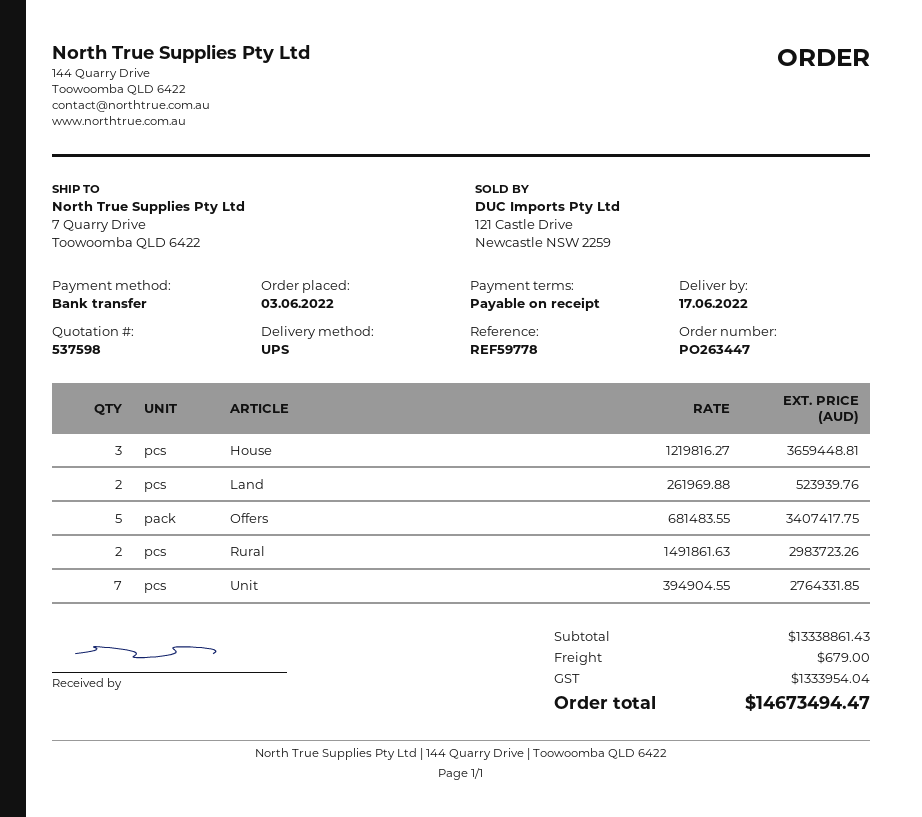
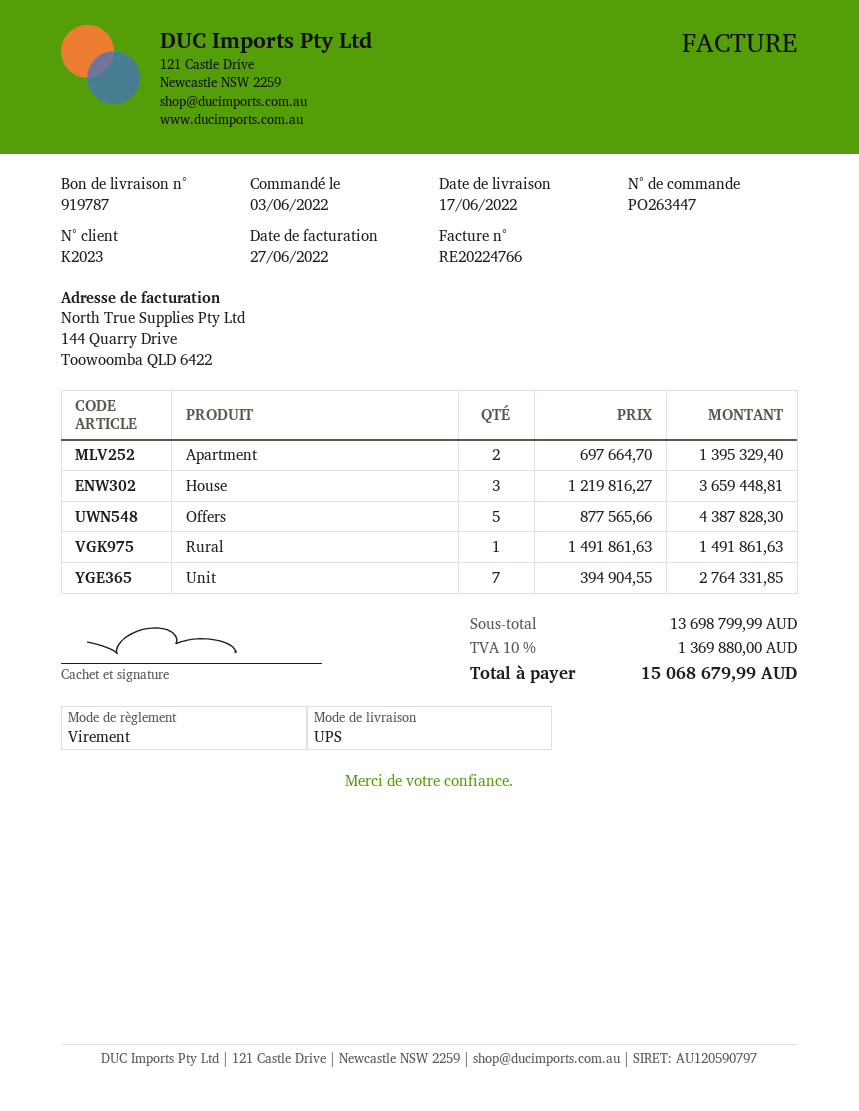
Land: 2 x 261969.88 = 523939.76 -> none
Offers: 5 x 681483.55 = 3407417.75 -> 5 x 877565.66 = 4387828.30
Rural: 2 x 1491861.63 = 2983723.26 -> 1 x 1491861.63 = 1491861.63
Apartment: none -> 2 x 697664.70 = 1395329.40
subtotal: 13338861.43 -> 13698799.99
shipping: 679.00 -> none
tax: 1333954.04 -> 1369880.00
total: 14673494.47 -> 15068679.99

